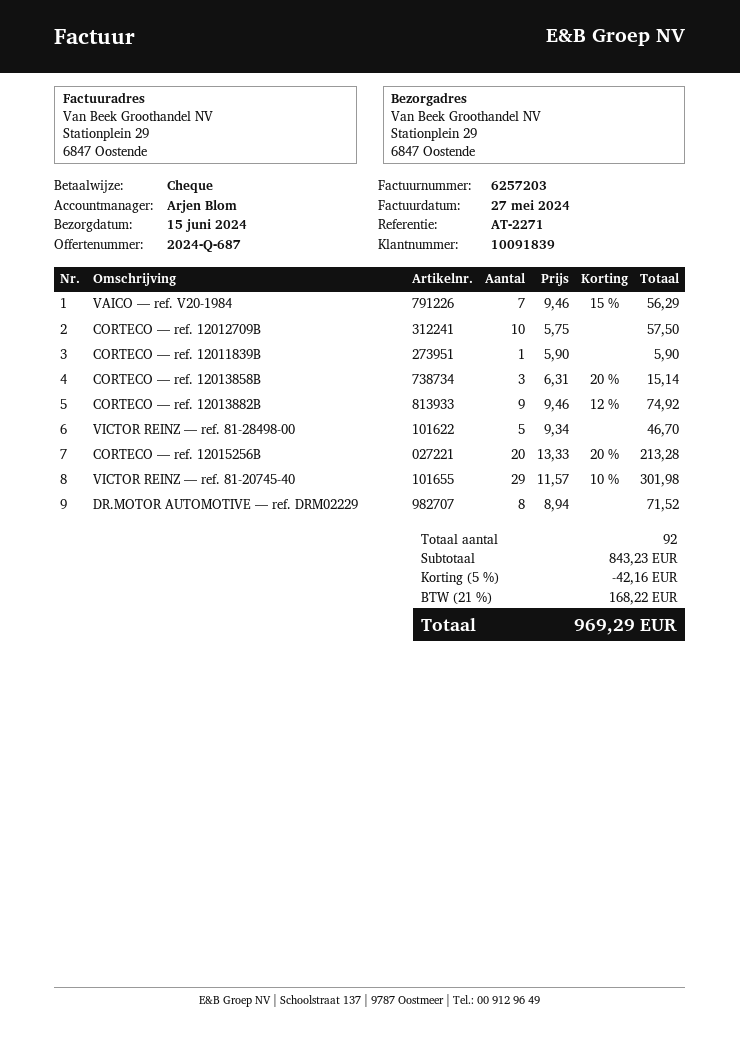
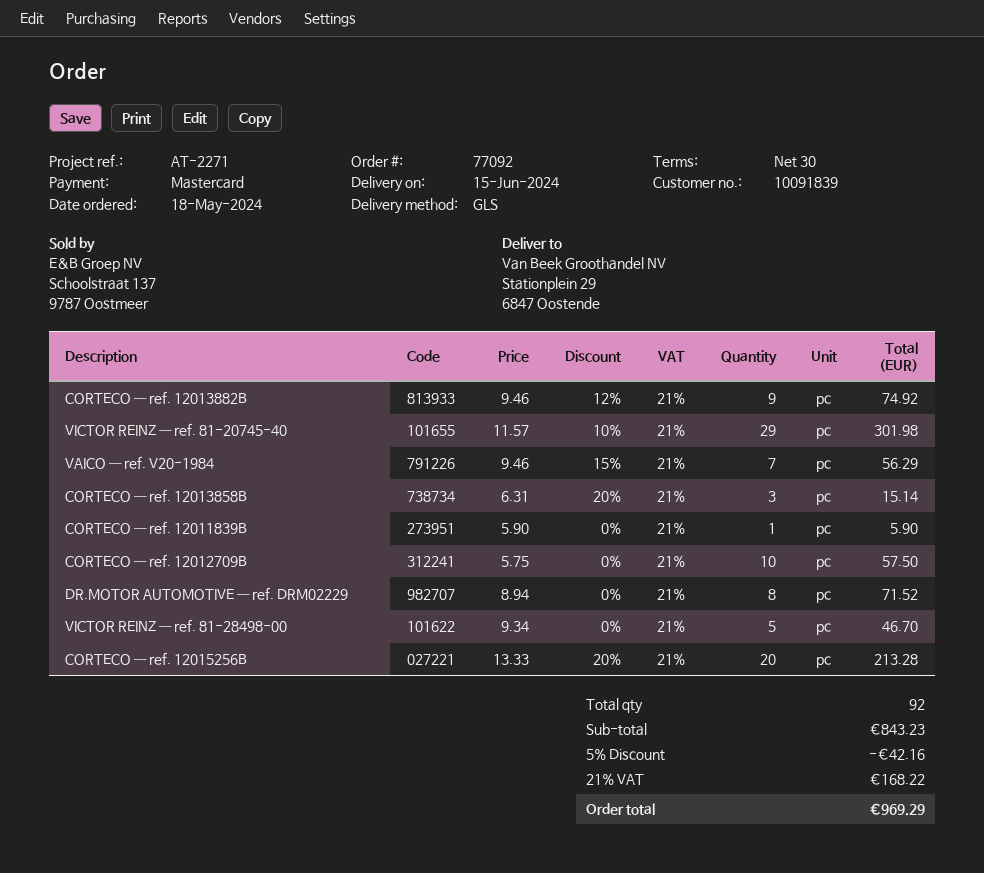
payment method: cheque -> Mastercard

